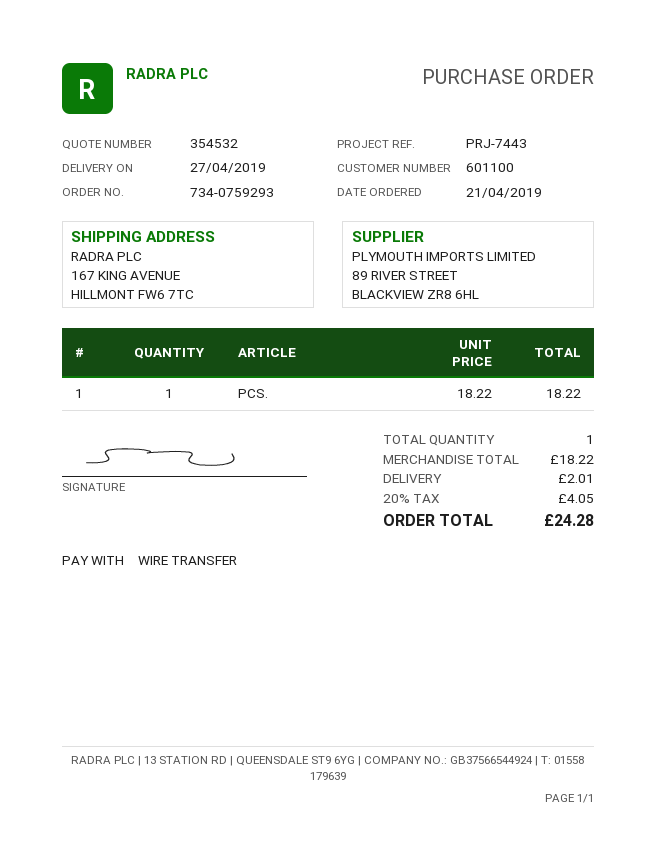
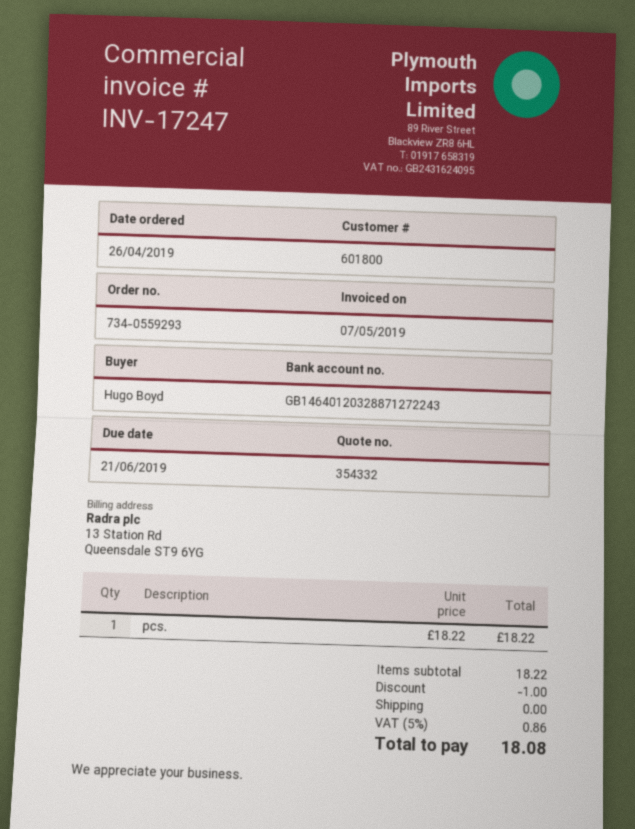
quote number: 354532 -> 354332
order number: 734-0759293 -> 734-0559293
order date: 2019-04-21 -> 2019-04-26
customer number: 601100 -> 601800
discount: none -> 1.00
shipping: 2.01 -> 0.00
tax: 20% = 4.05 -> 5% = 0.86
total: 24.28 -> 18.08

